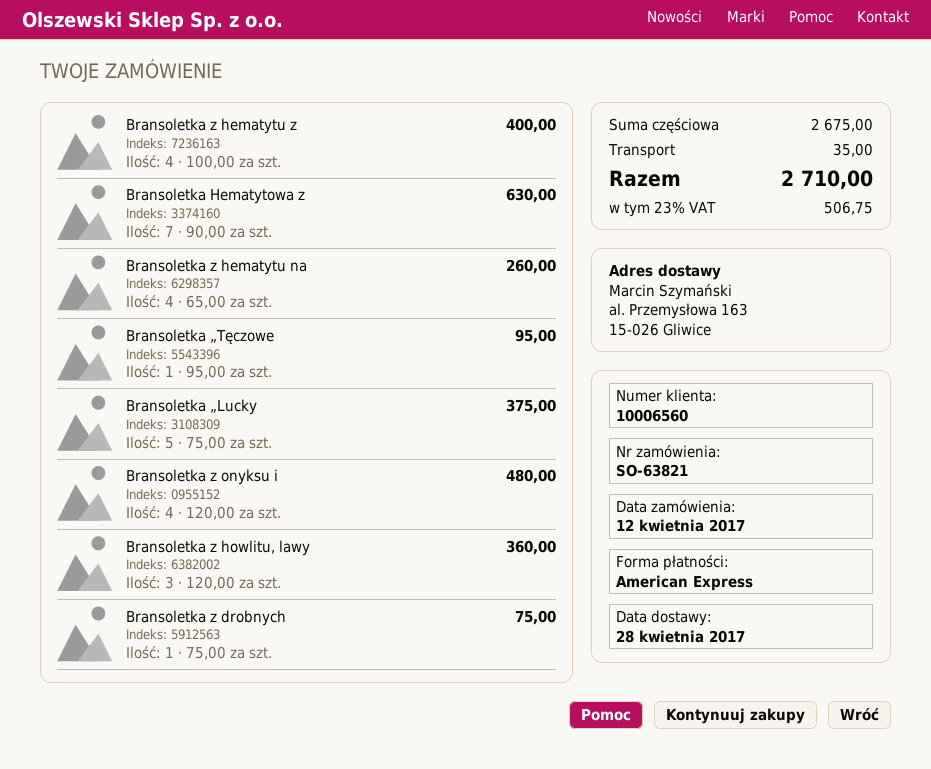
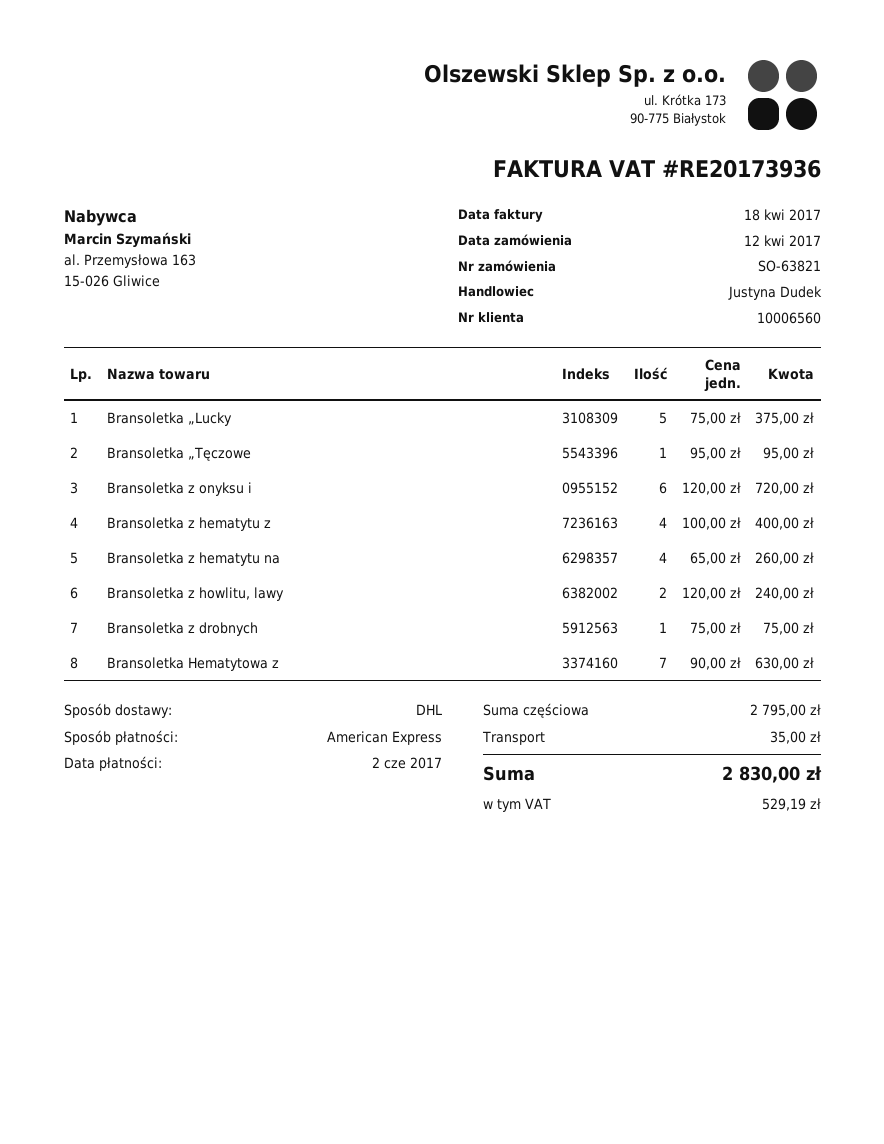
Bransoletka z onyksu i: 4 x 120.00 = 480.00 -> 6 x 120.00 = 720.00
Bransoletka z howlitu, lawy: 3 x 120.00 = 360.00 -> 2 x 120.00 = 240.00
subtotal: 2675.00 -> 2795.00
tax: 506.75 -> 529.19
total: 2710.00 -> 2830.00

